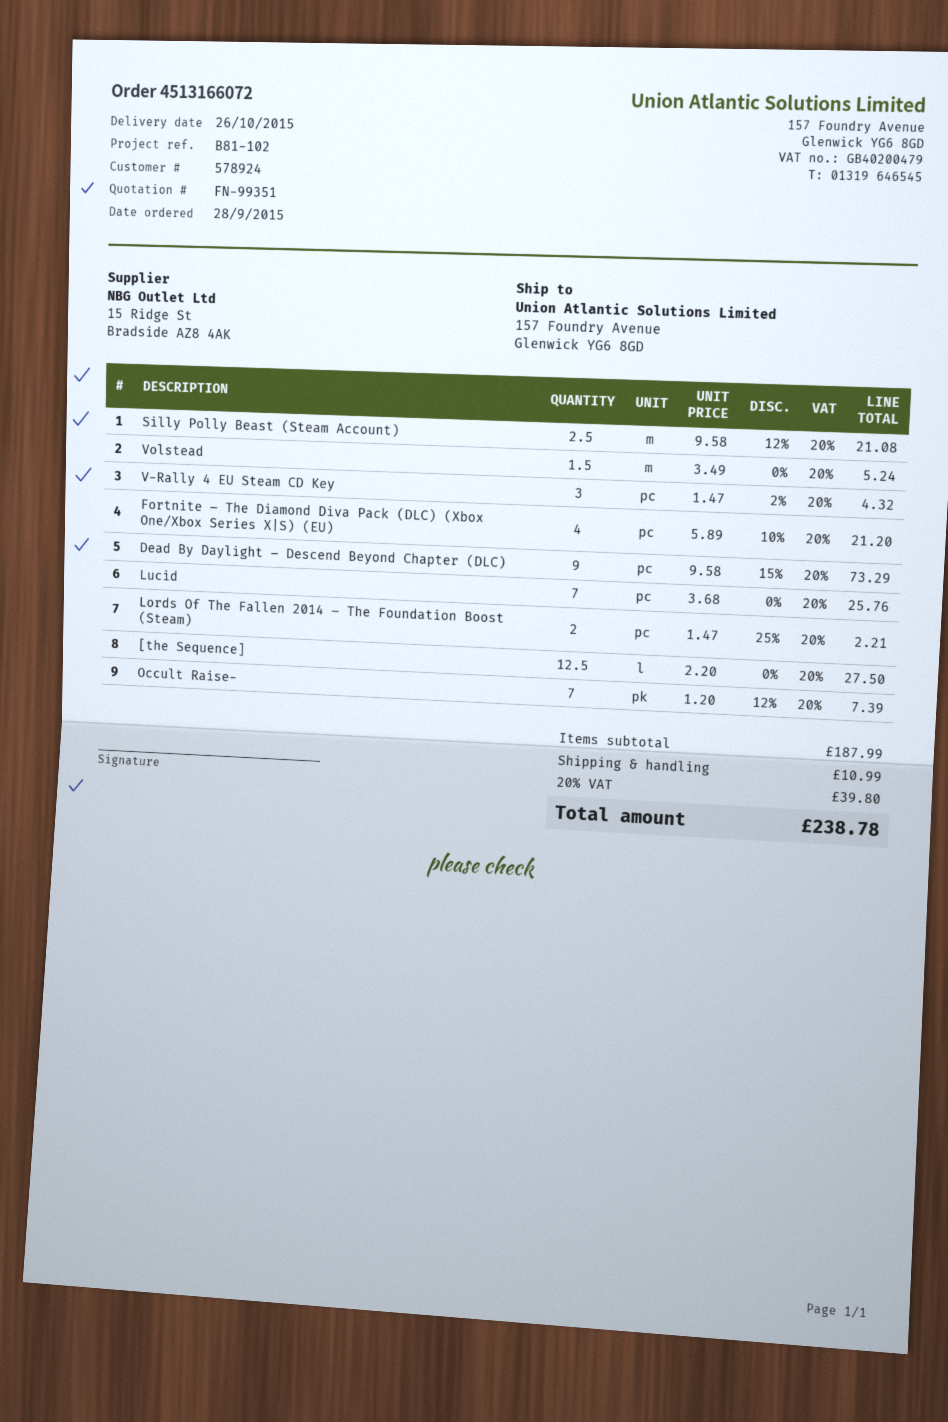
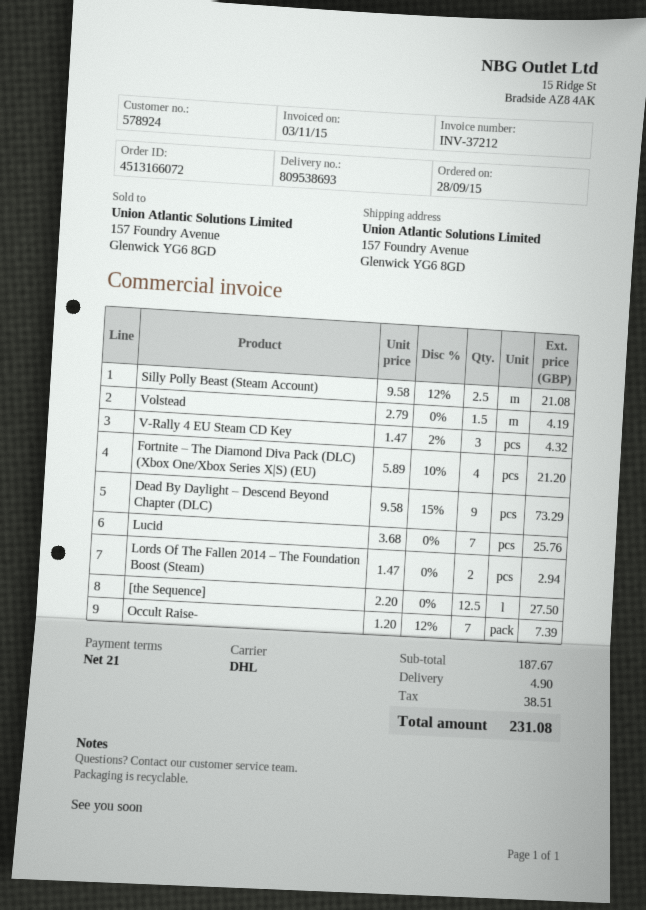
Volstead: 1.5 x 3.49 = 5.24 -> 1.5 x 2.79 = 4.19
Lords Of The Fallen 2014 – The Foundation Boost (Steam): 2 x 1.47 - 25% = 2.21 -> 2 x 1.47 = 2.94
subtotal: 187.99 -> 187.67
shipping: 10.99 -> 4.90
tax: 39.80 -> 38.51
total: 238.78 -> 231.08

